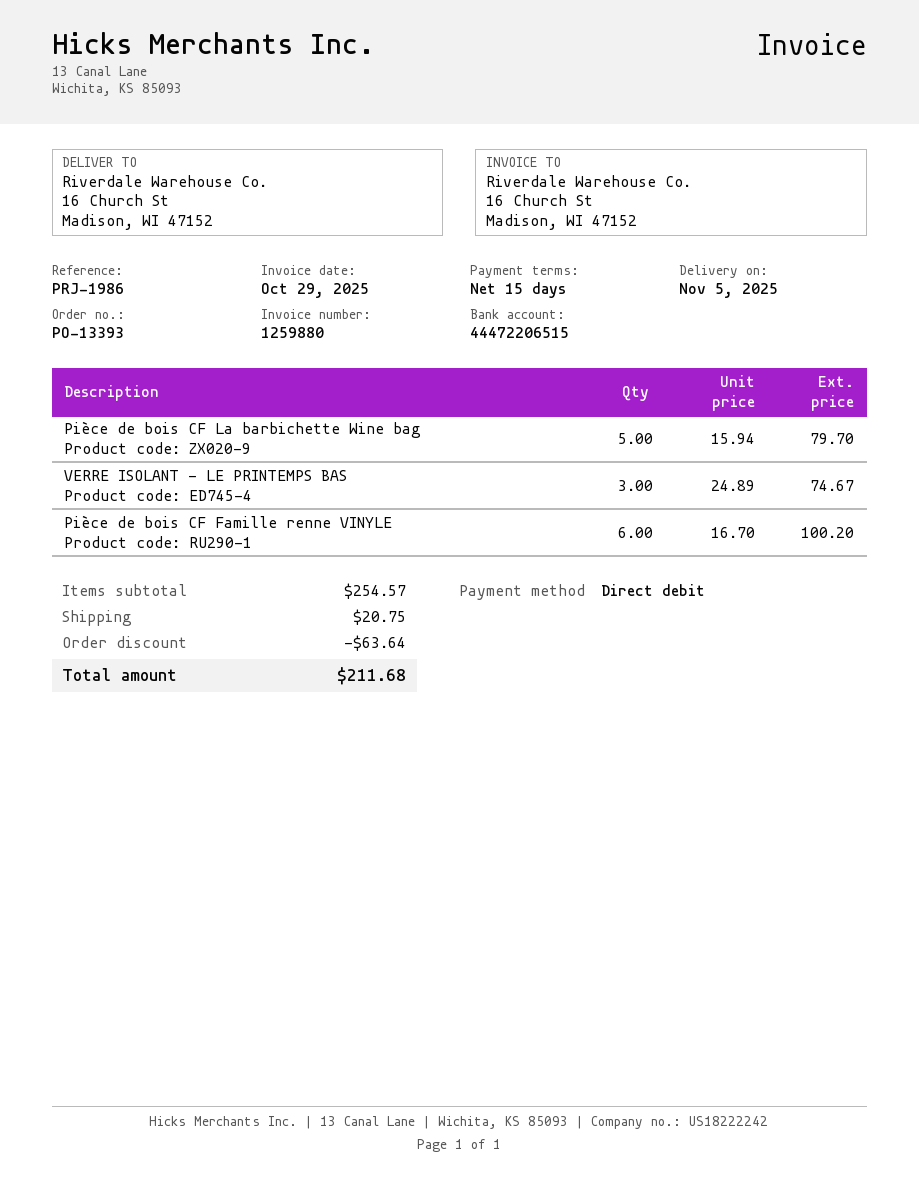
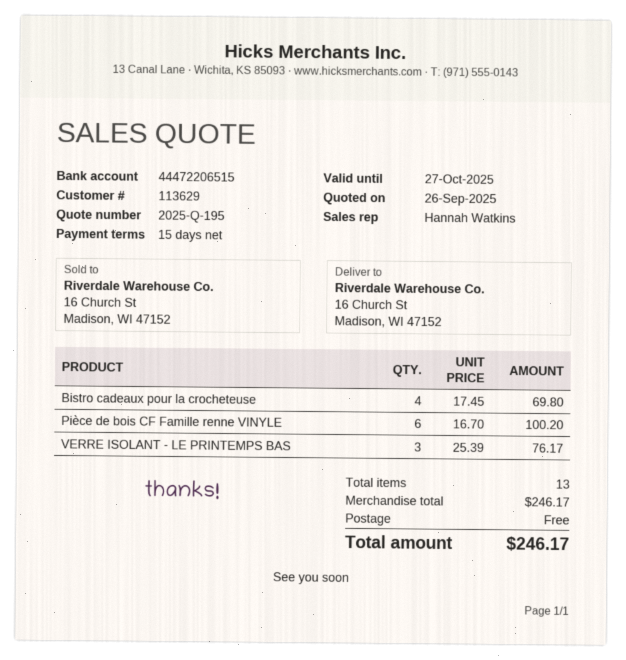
Pièce de bois CF La barbichette Wine bag: 5 x 15.94 = 79.70 -> none
VERRE ISOLANT - LE PRINTEMPS BAS: 3 x 24.89 = 74.67 -> 3 x 25.39 = 76.17
Bistro cadeaux pour la crocheteuse: none -> 4 x 17.45 = 69.80
subtotal: 254.57 -> 246.17
discount: 63.64 -> none
shipping: 20.75 -> 0.00
total: 211.68 -> 246.17

